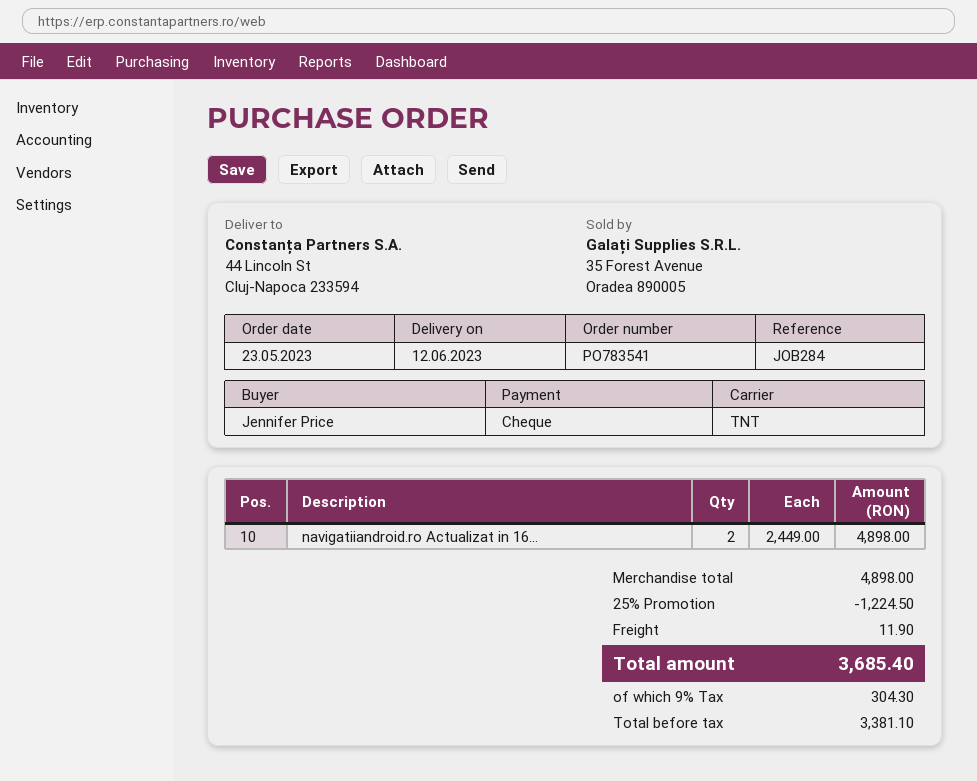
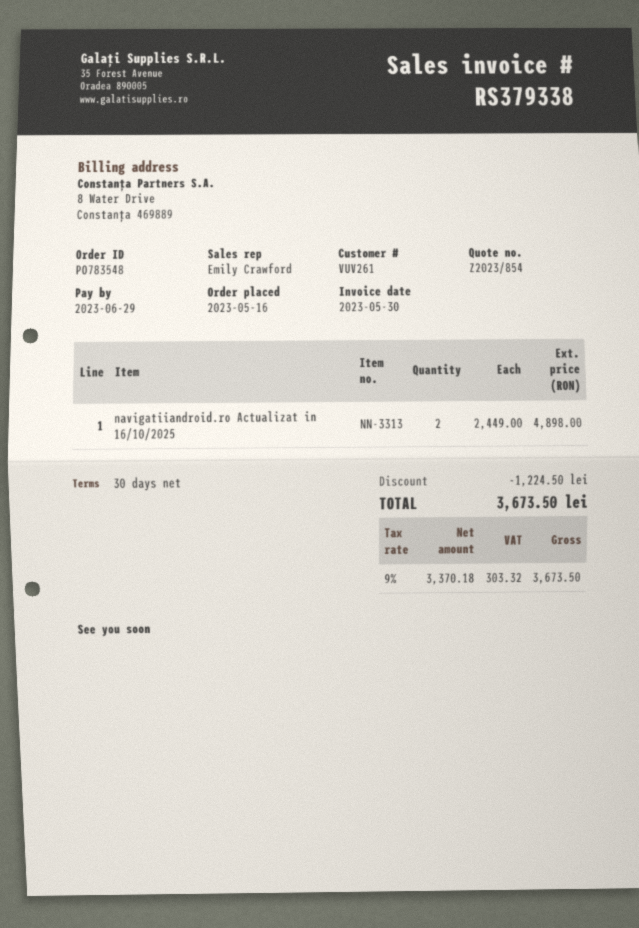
order number: PO783541 -> PO783548
order date: 2023-05-23 -> 2023-05-16
shipping: 11.90 -> none
net: 3381.10 -> 3370.18
tax: 9% = 304.30 -> 9% = 303.32
total: 3685.40 -> 3673.50

